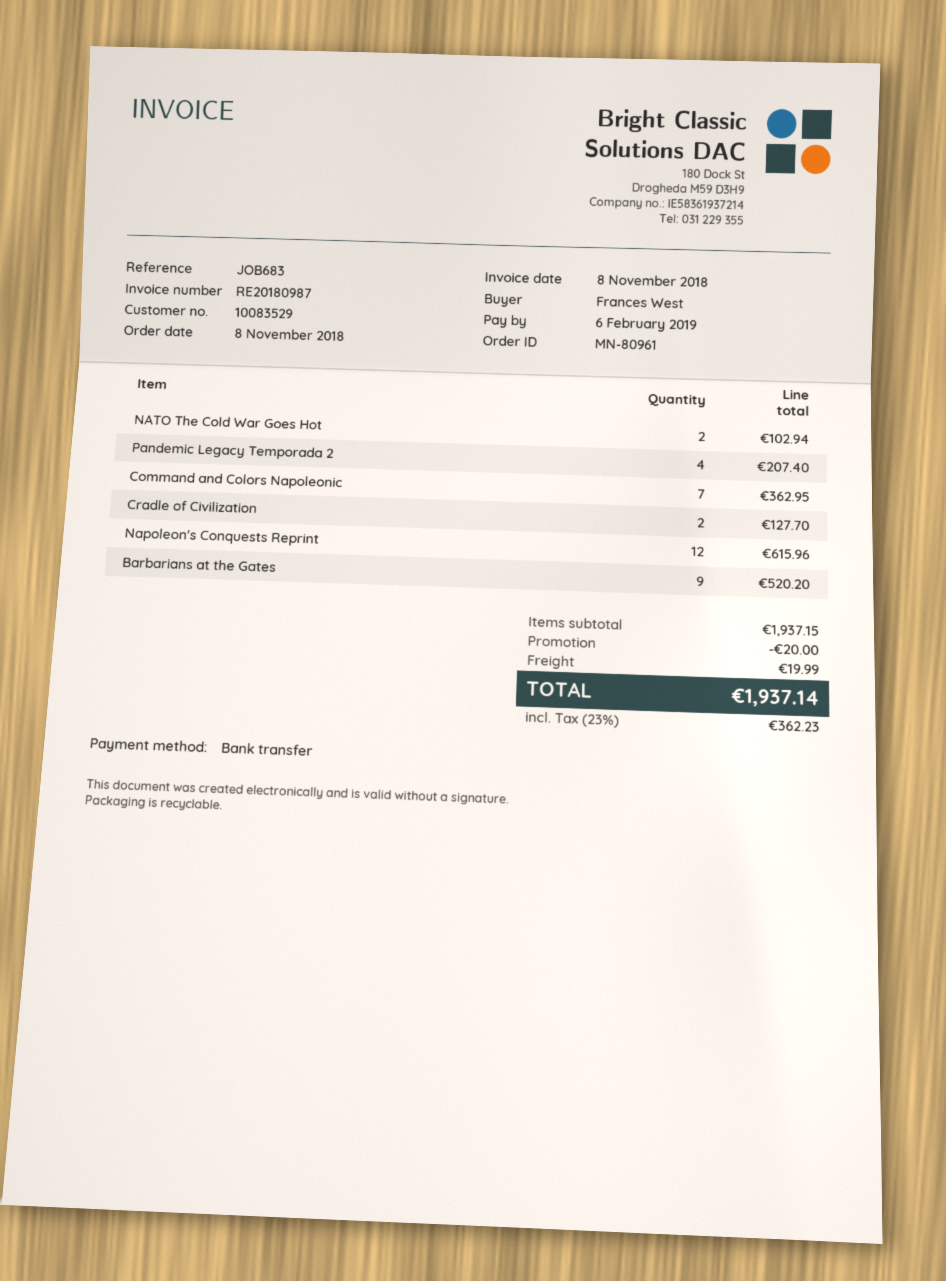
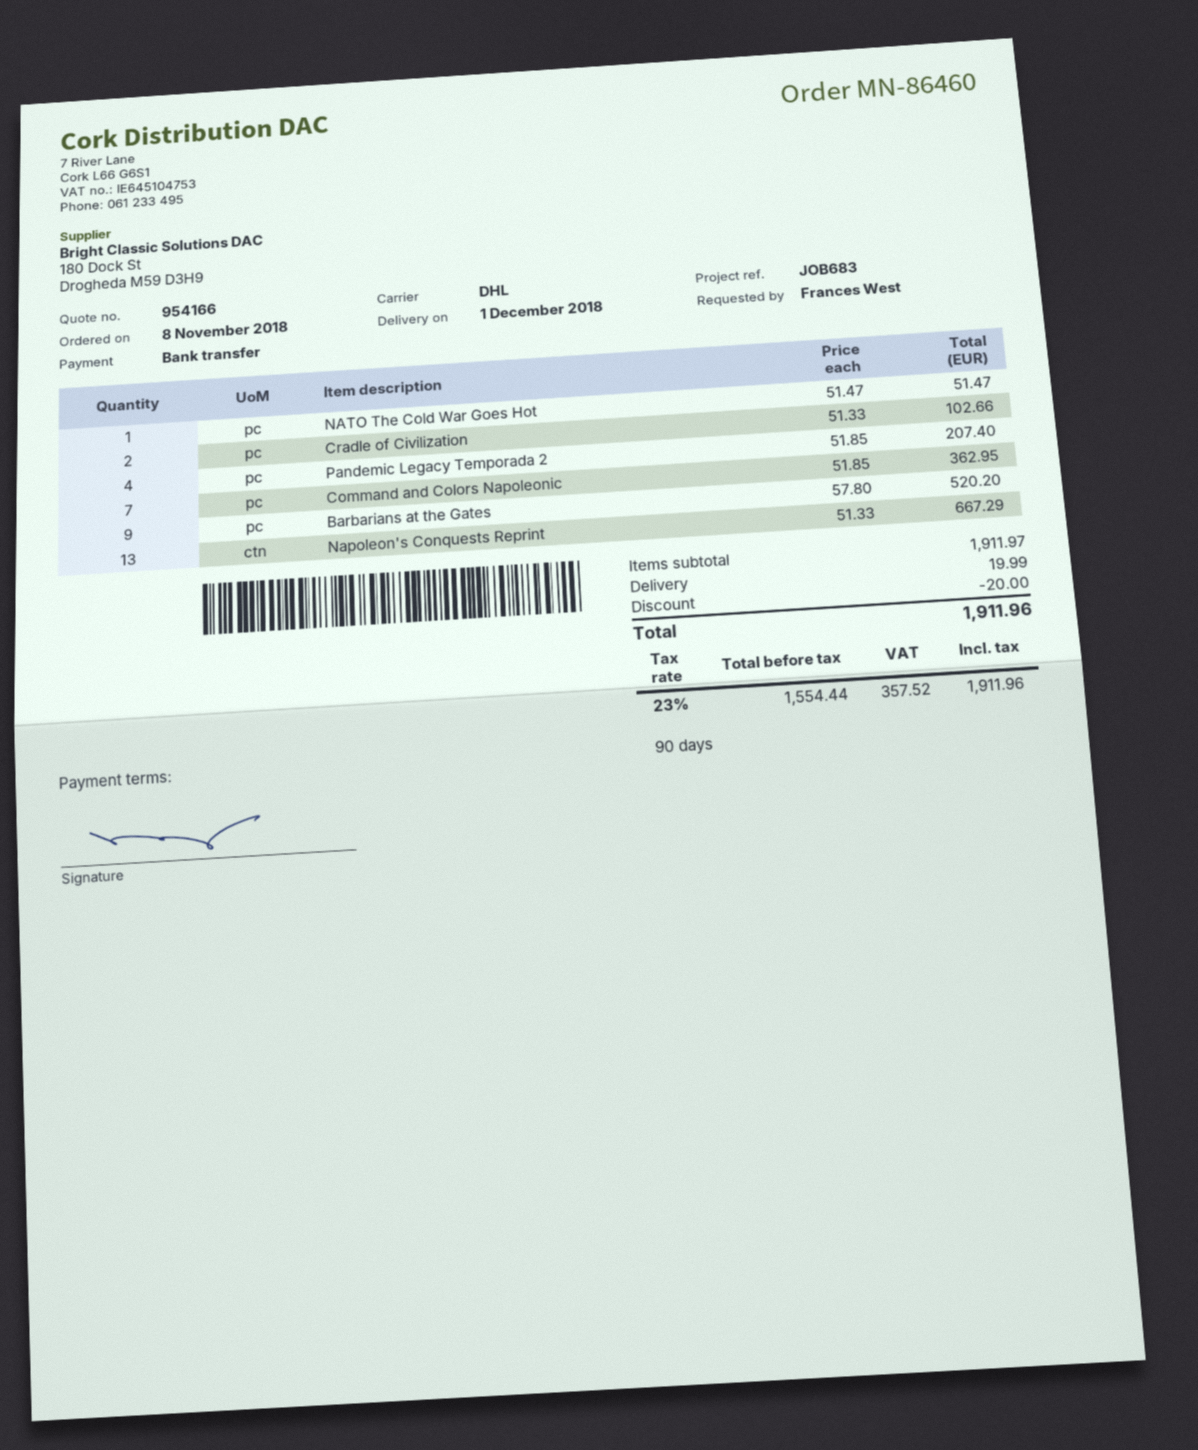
order number: MN-80961 -> MN-86460
NATO The Cold War Goes Hot: 2 for 102.94 -> 1 for 51.47
Cradle of Civilization: 2 for 127.70 -> 2 for 102.66
Napoleon's Conquests Reprint: 12 for 615.96 -> 13 for 667.29
subtotal: 1937.15 -> 1911.97
tax: 23% = 362.23 -> 23% = 357.52
total: 1937.14 -> 1911.96

